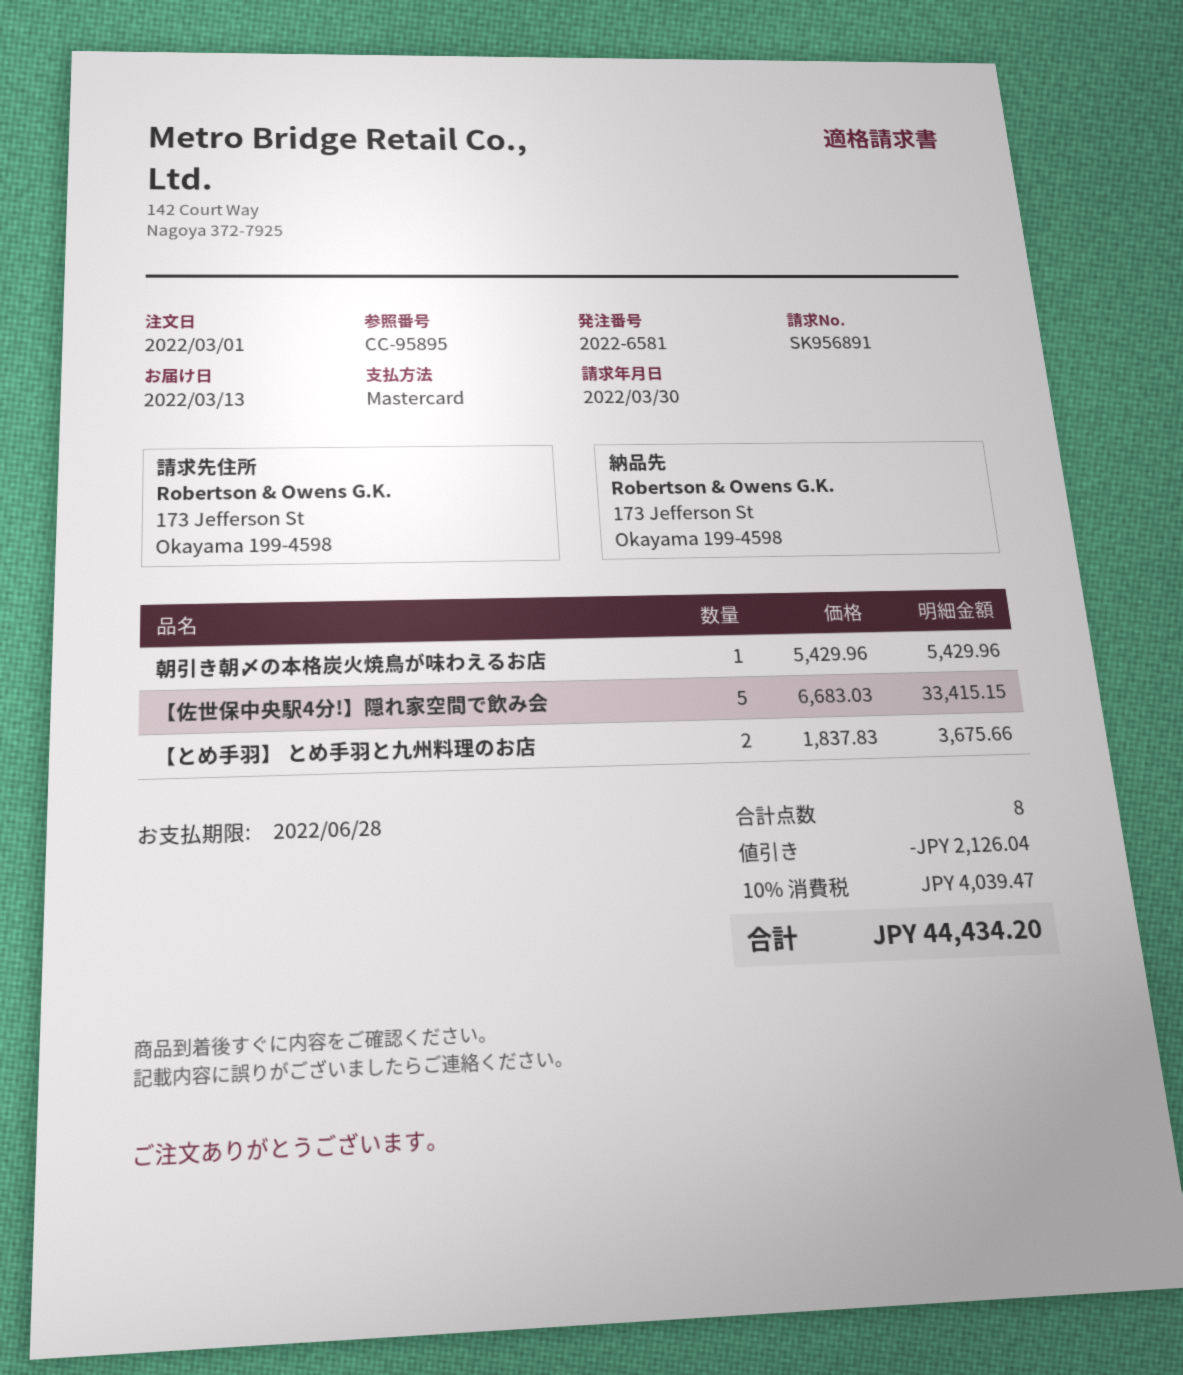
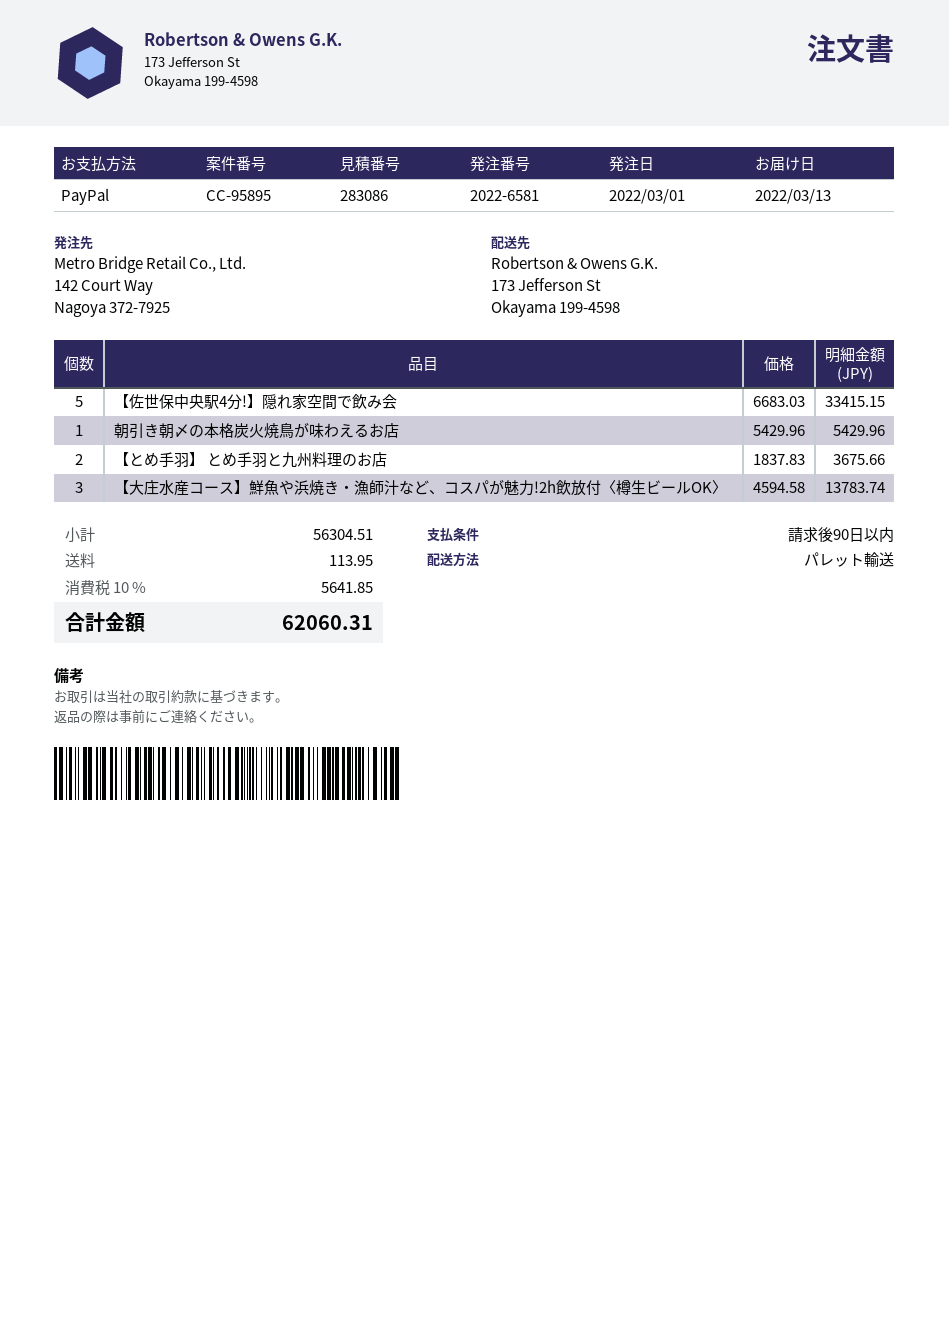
payment method: Mastercard -> PayPal
【大庄水産コース】鮮魚や浜焼き・漁師汁など、コスパが魅力!2h飲放付〈樽生ビールOK〉: none -> 3 x 4594.58 = 13783.74
discount: 2126.04 -> none
shipping: none -> 113.95
tax: 10% = 4039.47 -> 10% = 5641.85
total: 44434.20 -> 62060.31

